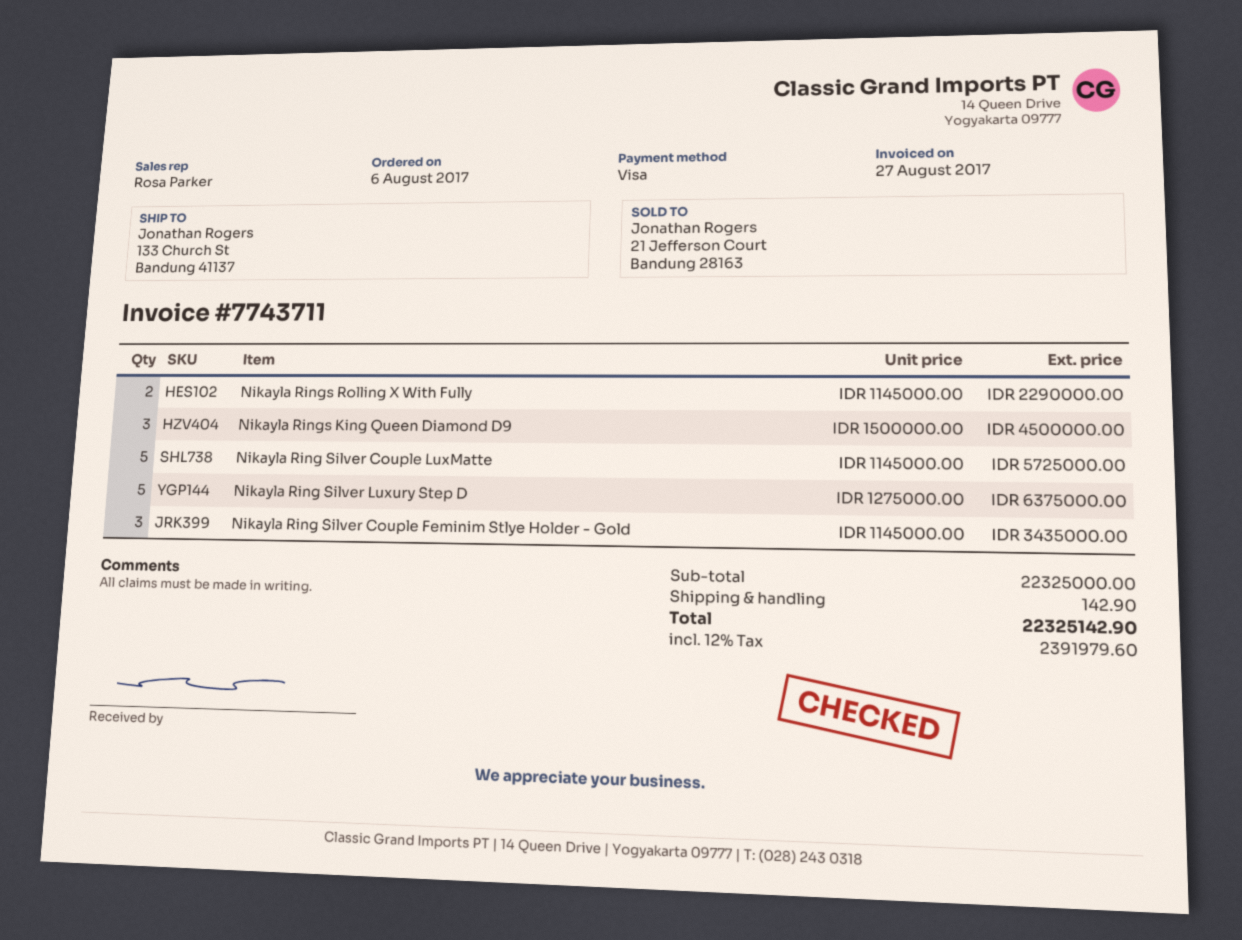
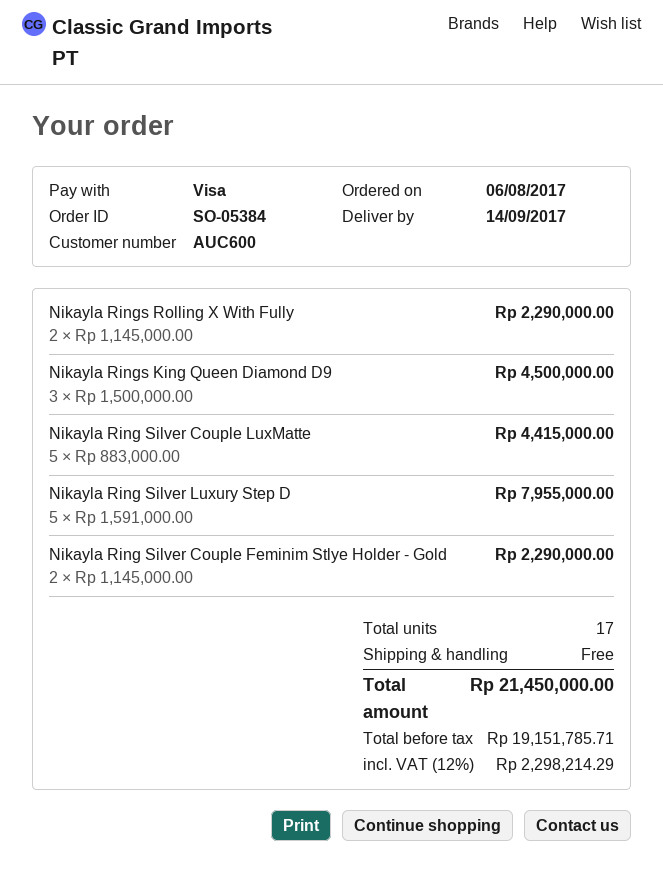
Nikayla Ring Silver Couple LuxMatte: 5 x 1145000.00 = 5725000.00 -> 5 x 883000.00 = 4415000.00
Nikayla Ring Silver Luxury Step D: 5 x 1275000.00 = 6375000.00 -> 5 x 1591000.00 = 7955000.00
Nikayla Ring Silver Couple Feminim Stlye Holder - Gold: 3 x 1145000.00 = 3435000.00 -> 2 x 1145000.00 = 2290000.00
shipping: 142.90 -> 0.00
tax: 12% = 2391979.60 -> 12% = 2298214.29
total: 22325142.90 -> 21450000.00

